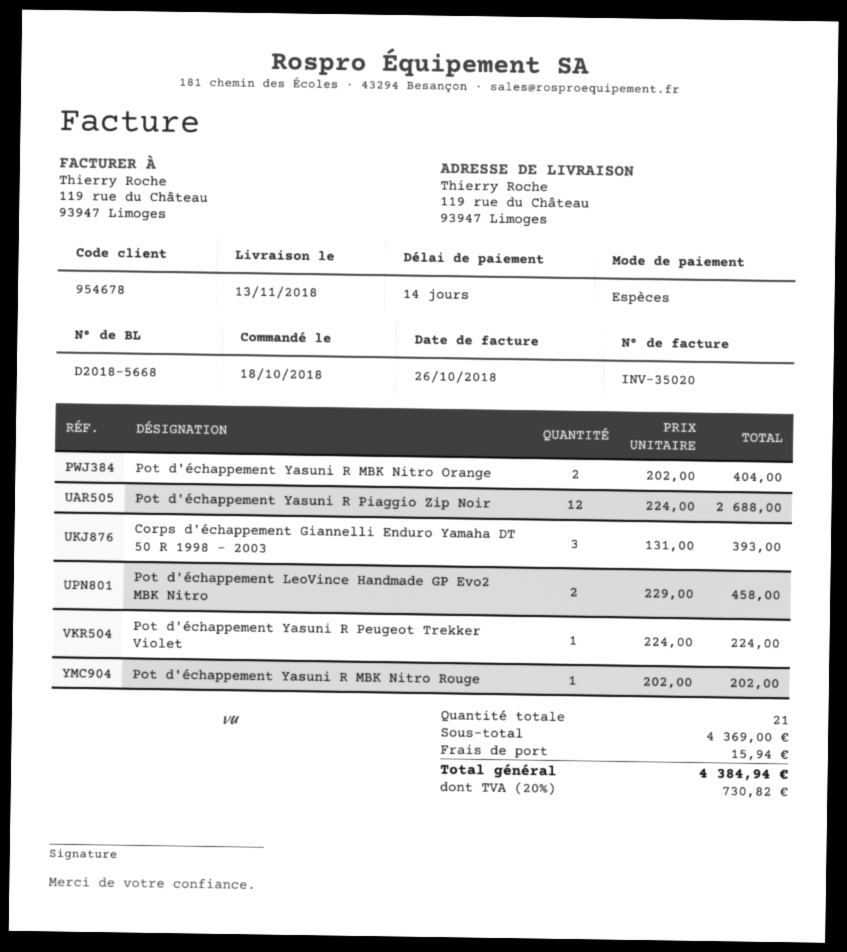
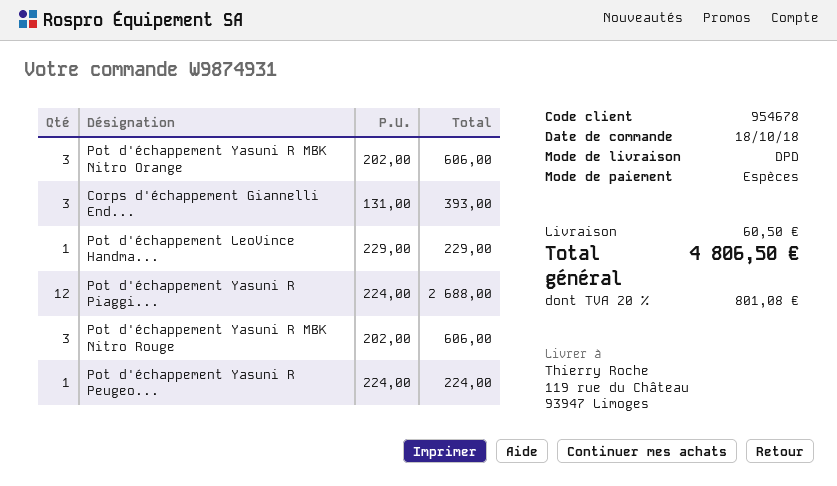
Pot d'échappement Yasuni R MBK Nitro Orange: 2 x 202.00 = 404.00 -> 3 x 202.00 = 606.00
Pot d'échappement LeoVince Handmade GP Evo2 MBK Nitro: 2 x 229.00 = 458.00 -> 1 x 229.00 = 229.00
Pot d'échappement Yasuni R MBK Nitro Rouge: 1 x 202.00 = 202.00 -> 3 x 202.00 = 606.00
shipping: 15.94 -> 60.50
tax: 20% = 730.82 -> 20% = 801.08
total: 4384.94 -> 4806.50

